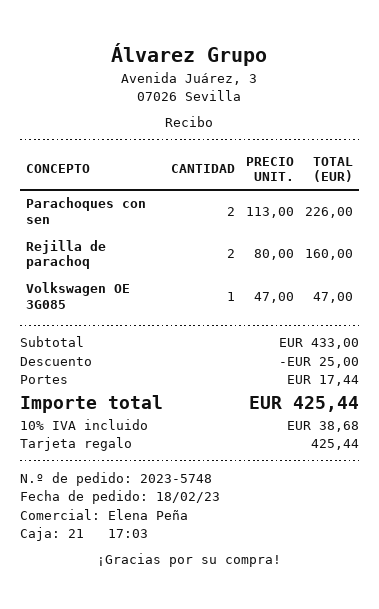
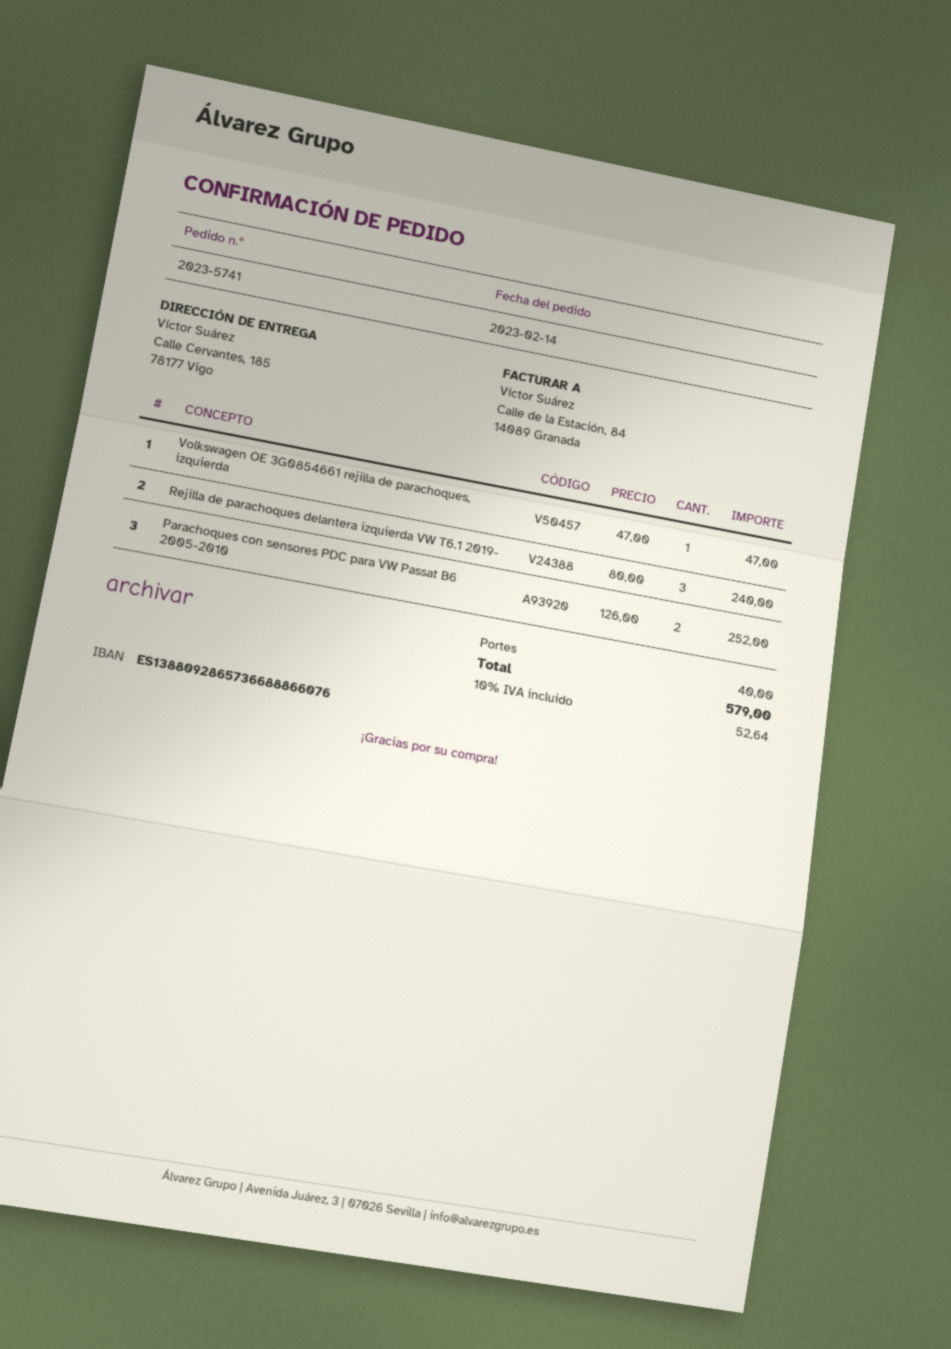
order number: 2023-5748 -> 2023-5741
order date: 2023-02-18 -> 2023-02-14
Parachoques con sen: 2 x 113.00 = 226.00 -> 2 x 126.00 = 252.00
Rejilla de parachoq: 2 x 80.00 = 160.00 -> 3 x 80.00 = 240.00
discount: 25.00 -> none
shipping: 17.44 -> 40.00
tax: 10% = 38.68 -> 10% = 52.64
total: 425.44 -> 579.00

